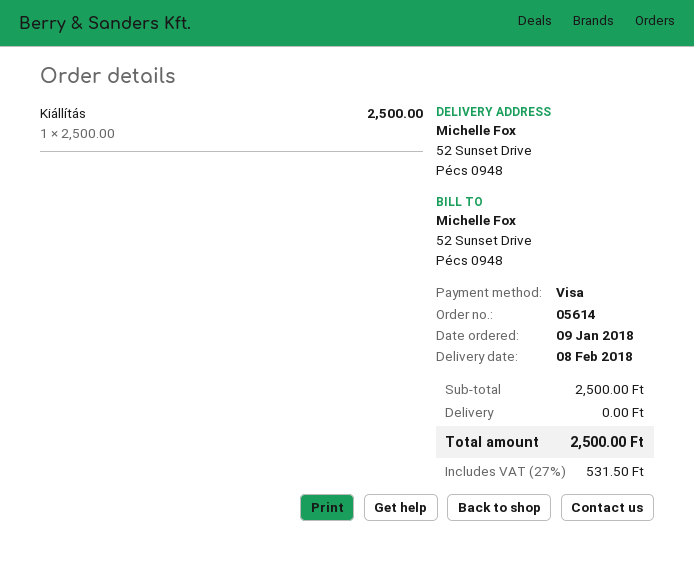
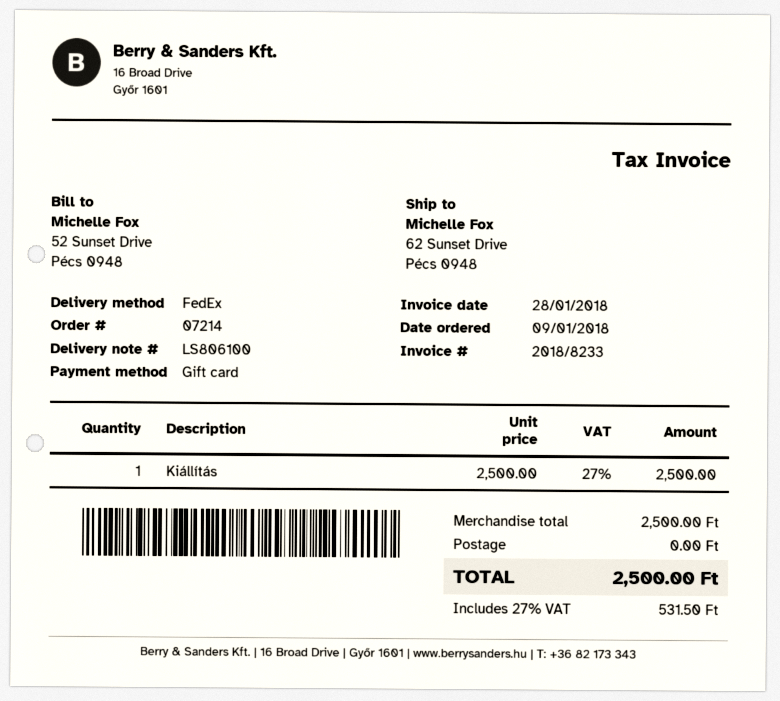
order number: 05614 -> 07214
payment method: Visa -> gift card
ship to: 52 Sunset Drive, Pécs 0948 -> 62 Sunset Drive, Pécs 0948

